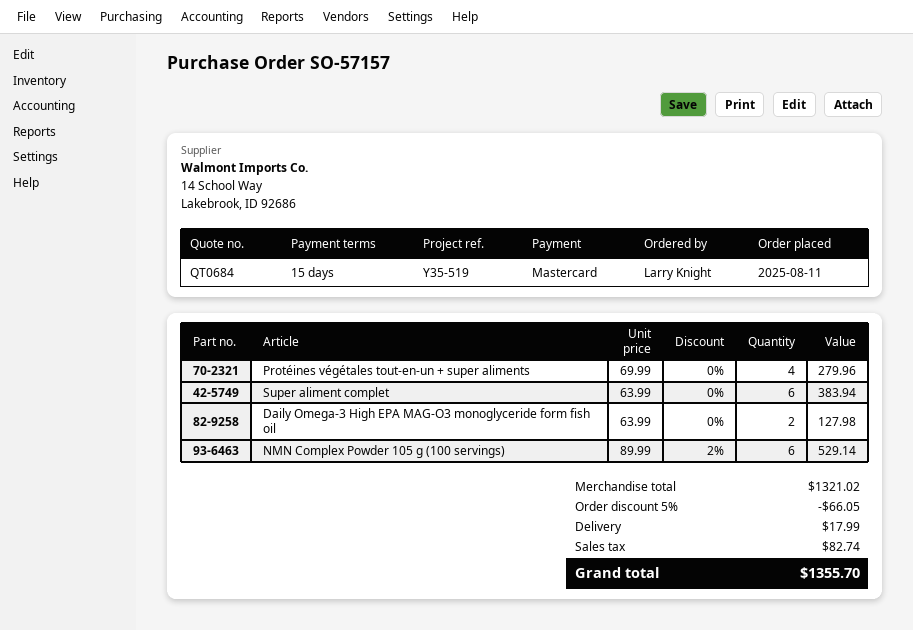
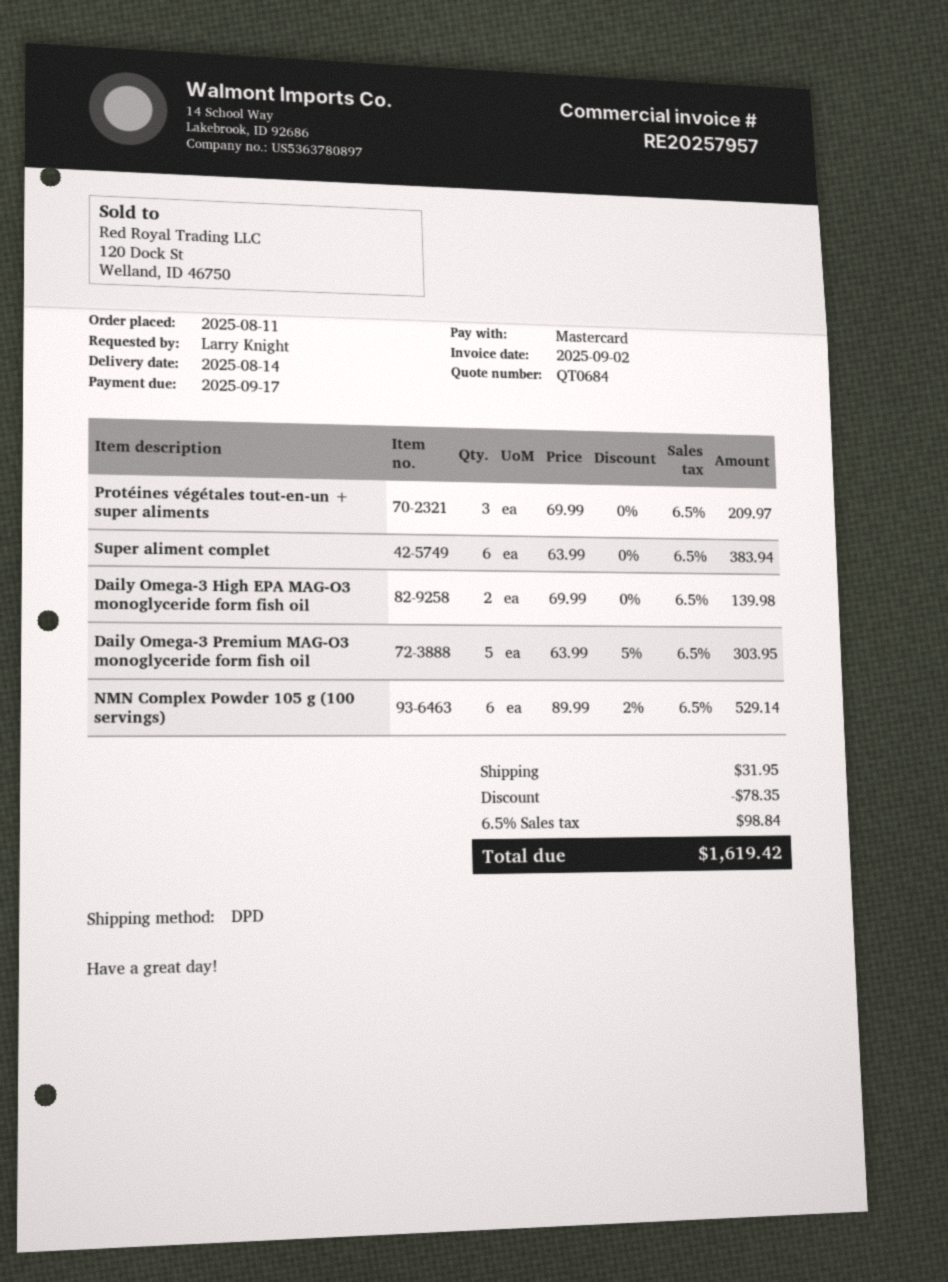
Protéines végétales tout-en-un + super aliments: 4 x 69.99 = 279.96 -> 3 x 69.99 = 209.97
Daily Omega-3 High EPA MAG-O3 monoglyceride form fish oil: 2 x 63.99 = 127.98 -> 2 x 69.99 = 139.98
Daily Omega-3 Premium MAG-O3 monoglyceride form fish oil: none -> 5 x 63.99 - 5% = 303.95
discount: 66.05 -> 78.35
shipping: 17.99 -> 31.95
tax: 82.74 -> 98.84
total: 1355.70 -> 1619.42

